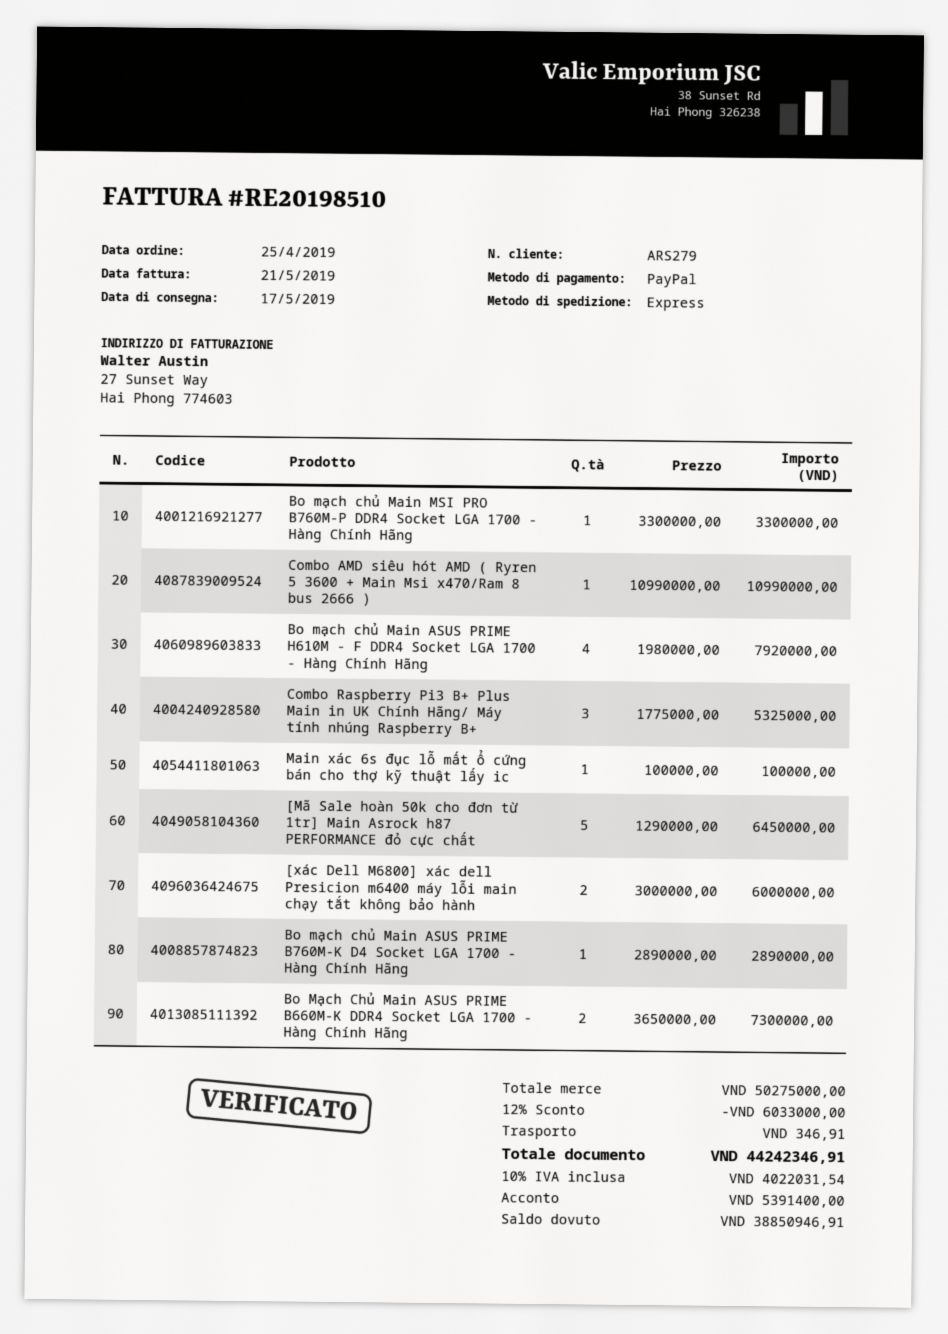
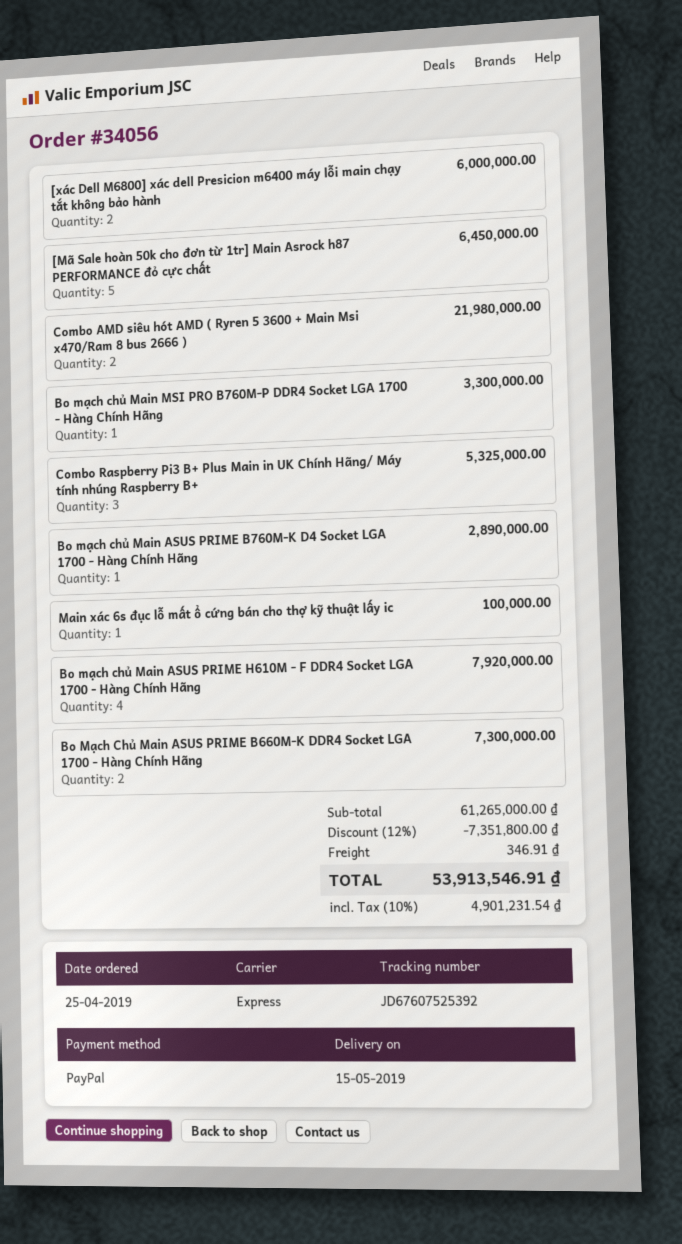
delivery date: 2019-05-17 -> 2019-05-15
Combo AMD siêu hót AMD ( Ryren 5 3600 + Main Msi x470/Ram 8 bus 2666 ): 1 for 10990000.00 -> 2 for 21980000.00
subtotal: 50275000.00 -> 61265000.00
discount: 12% = 6033000.00 -> 12% = 7351800.00
tax: 10% = 4022031.54 -> 10% = 4901231.54
total: 44242346.91 -> 53913546.91

